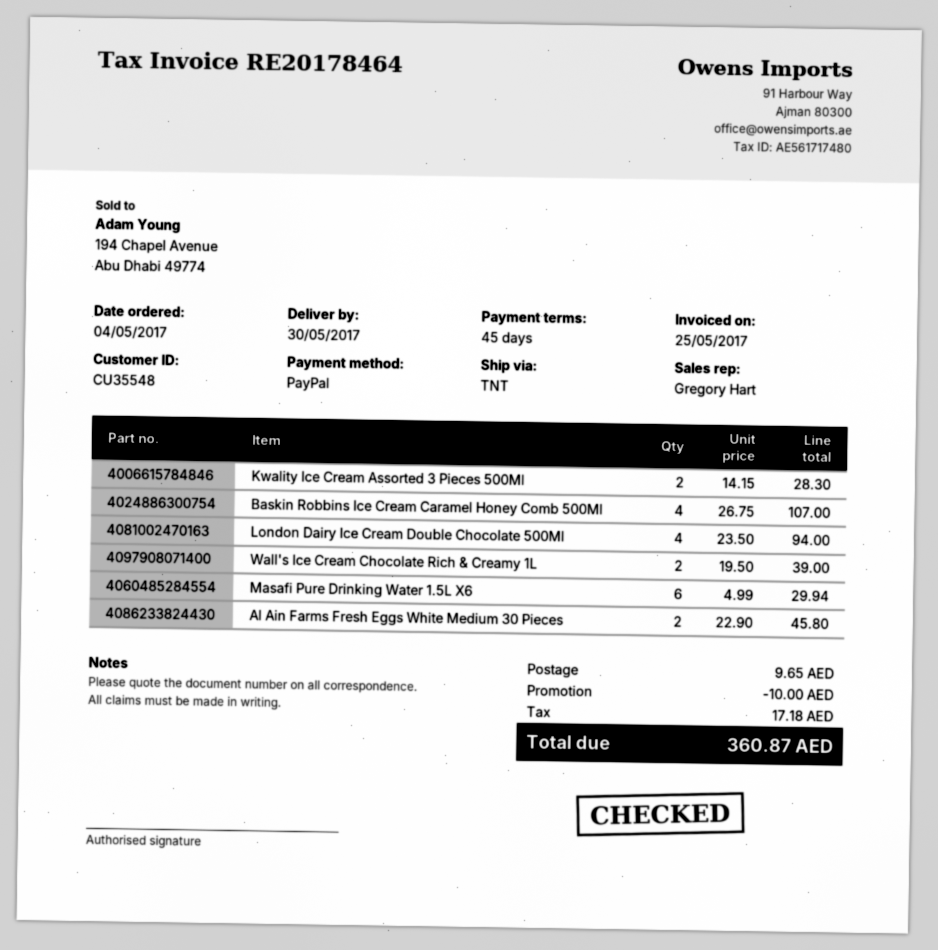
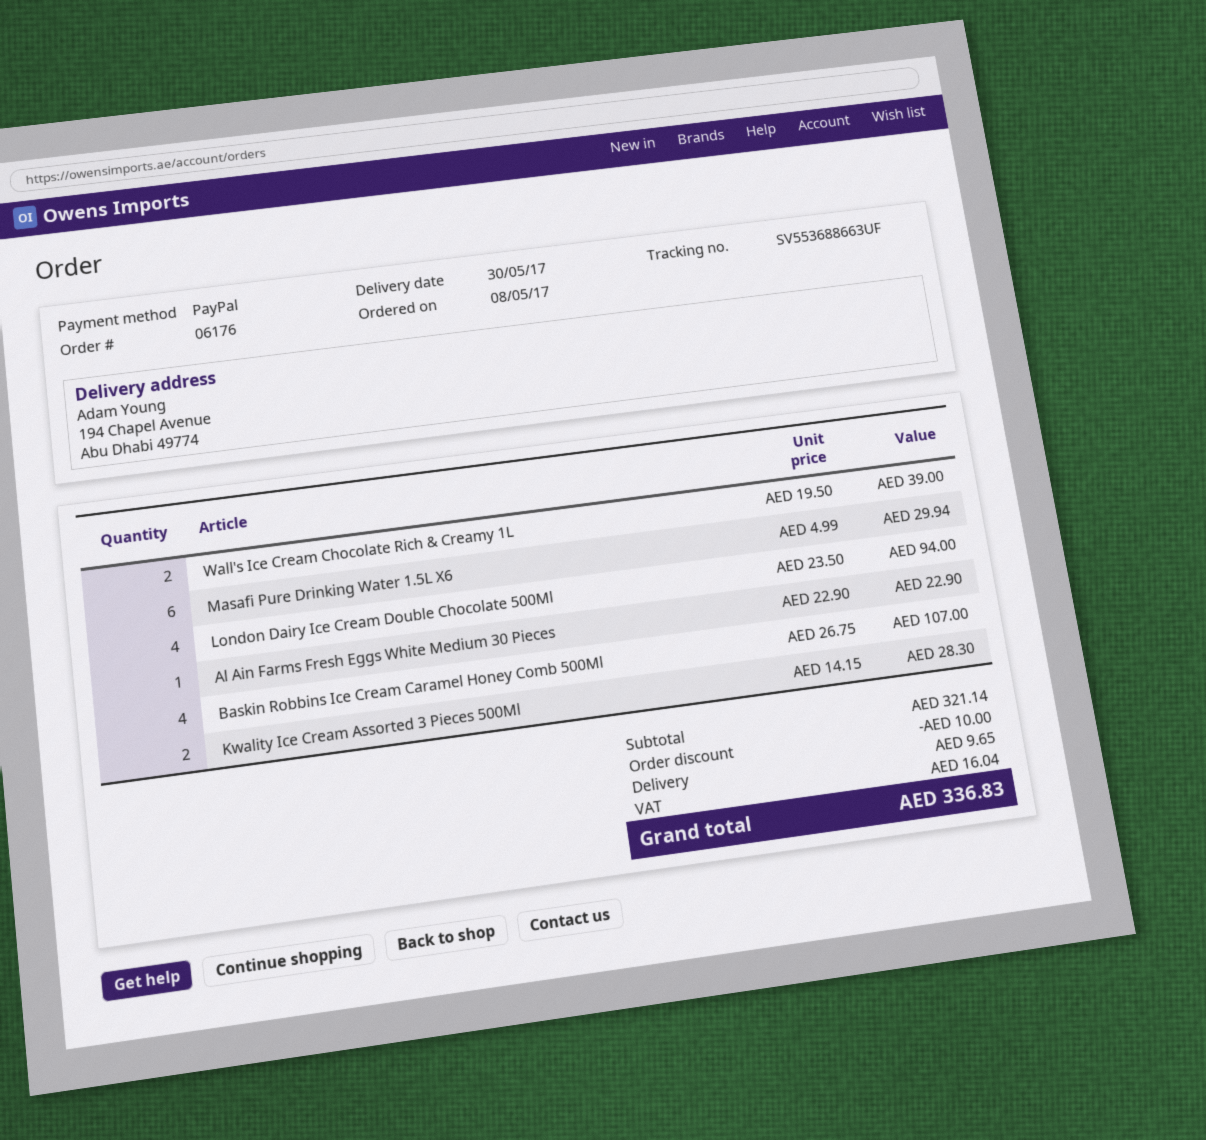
order date: 2017-05-04 -> 2017-05-08
Al Ain Farms Fresh Eggs White Medium 30 Pieces: 2 x 22.90 = 45.80 -> 1 x 22.90 = 22.90
tax: 17.18 -> 16.04
total: 360.87 -> 336.83

